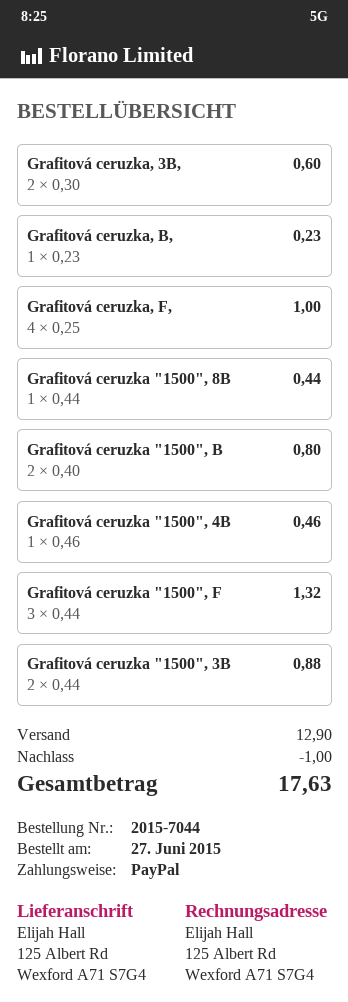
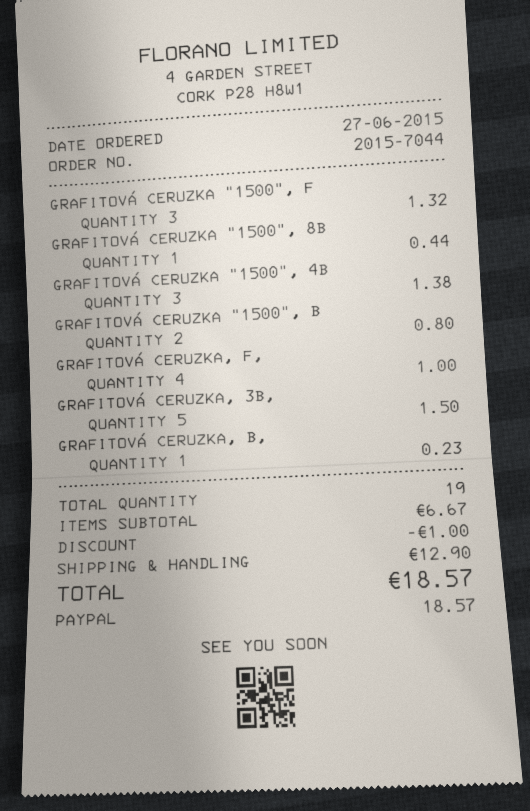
Grafitová ceruzka, 3B,: 2 for 0.60 -> 5 for 1.50
Grafitová ceruzka "1500", 4B: 1 for 0.46 -> 3 for 1.38
Grafitová ceruzka "1500", 3B: 2 for 0.88 -> none
total: 17.63 -> 18.57

